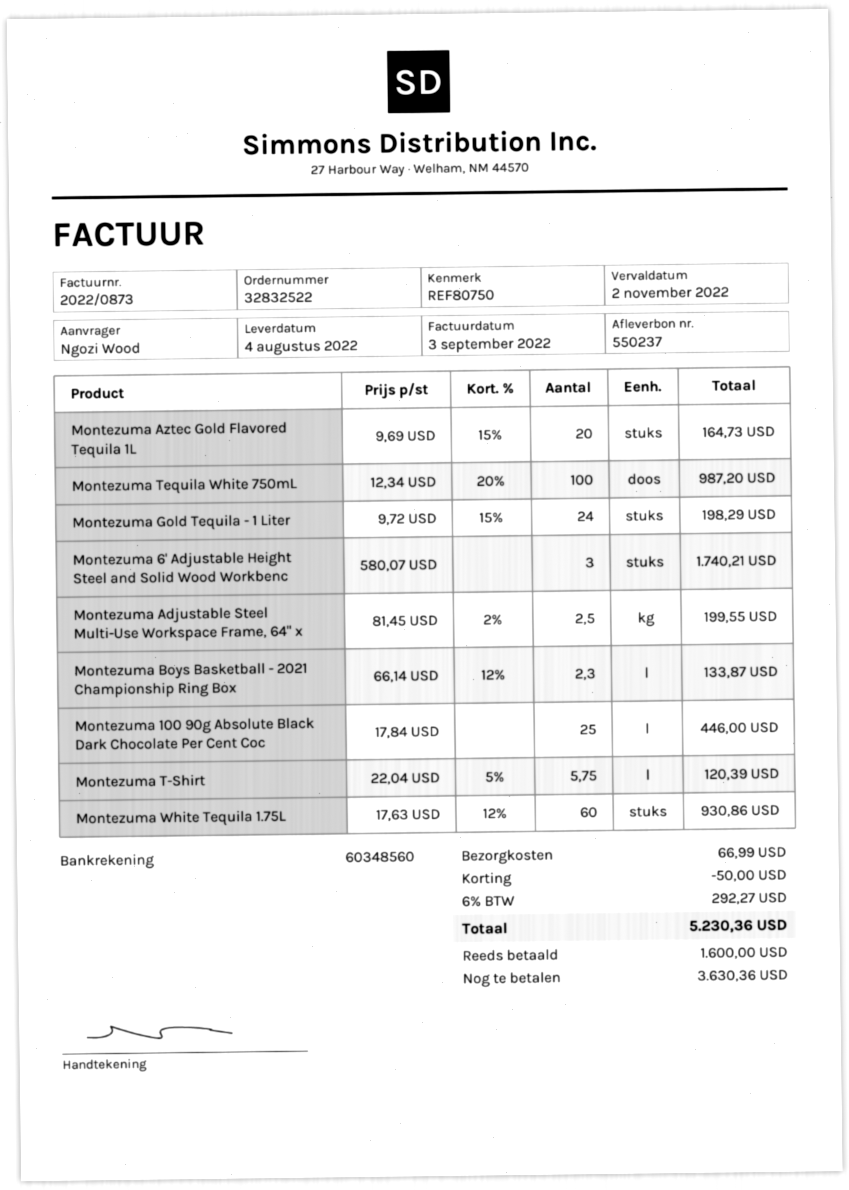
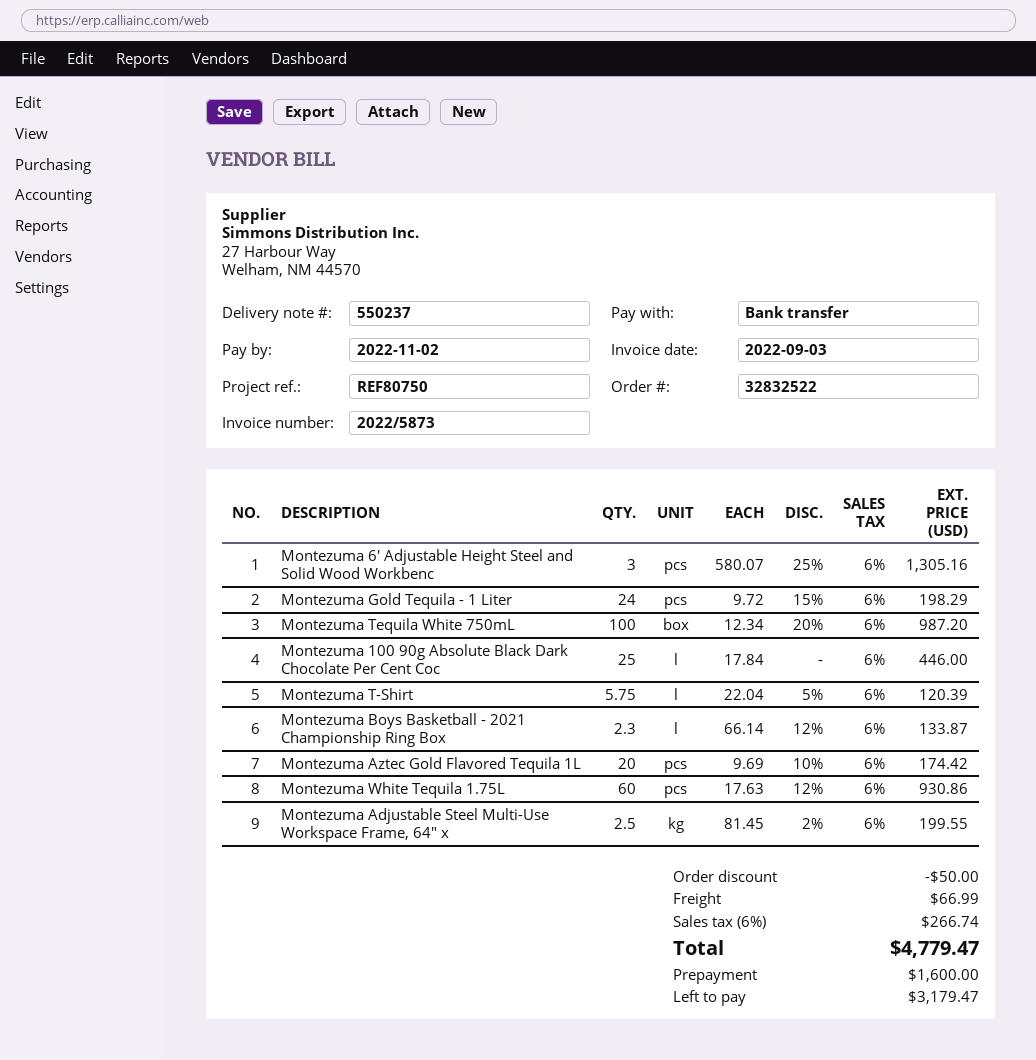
invoice number: 2022/0873 -> 2022/5873
Montezuma Aztec Gold Flavored Tequila 1L: 20 x 9.69 - 15% = 164.73 -> 20 x 9.69 - 10% = 174.42
Montezuma 6' Adjustable Height Steel and Solid Wood Workbenc: 3 x 580.07 = 1740.21 -> 3 x 580.07 - 25% = 1305.16
tax: 6% = 292.27 -> 6% = 266.74
total: 5230.36 -> 4779.47
balance: 3630.36 -> 3179.47

